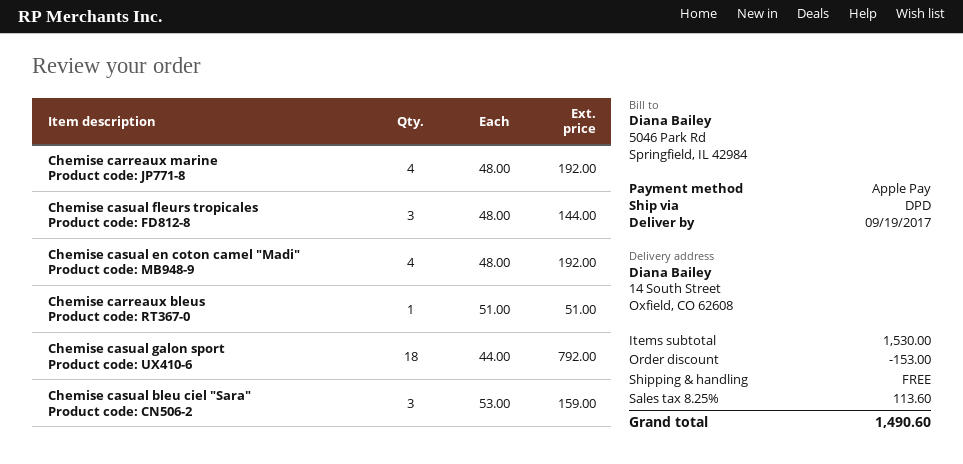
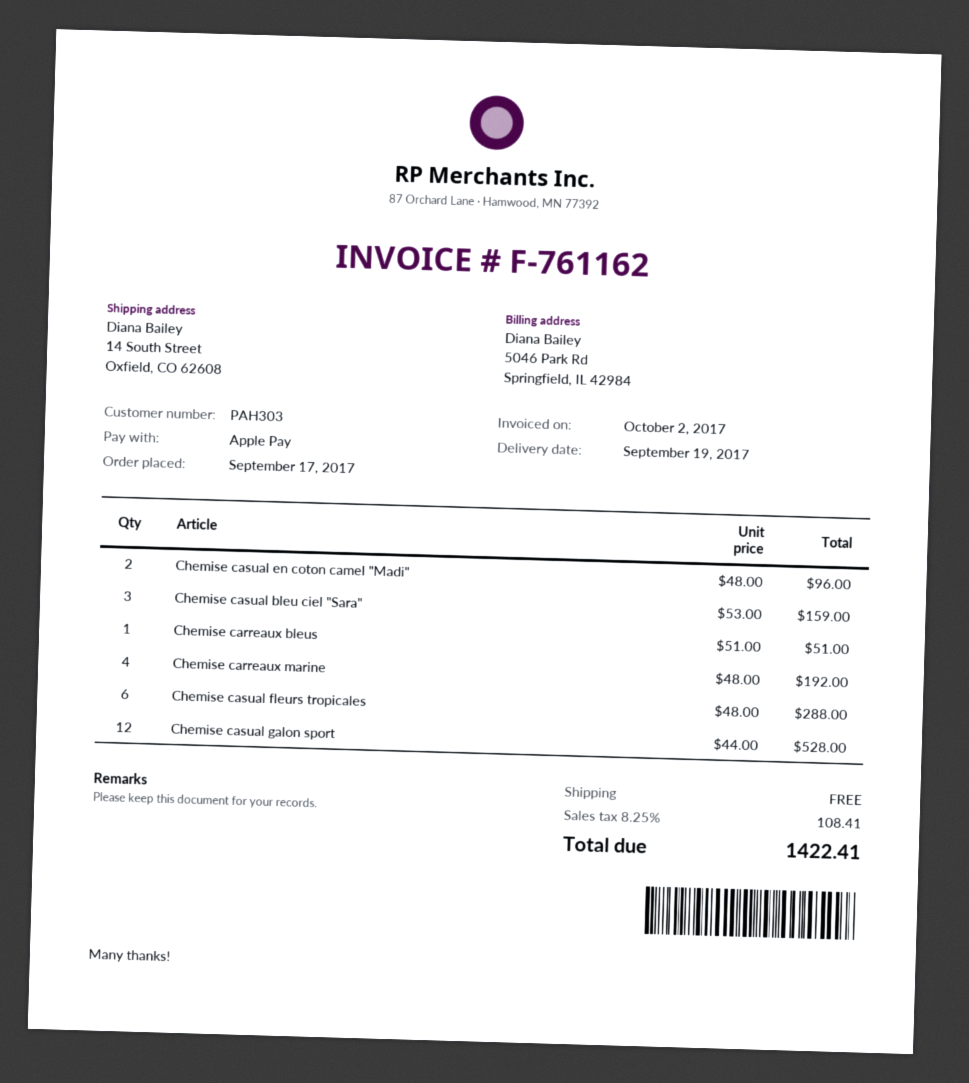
Chemise casual fleurs tropicales: 3 x 48.00 = 144.00 -> 6 x 48.00 = 288.00
Chemise casual en coton camel "Madi": 4 x 48.00 = 192.00 -> 2 x 48.00 = 96.00
Chemise casual galon sport: 18 x 44.00 = 792.00 -> 12 x 44.00 = 528.00
discount: 153.00 -> none
tax: 8.25% = 113.60 -> 8.25% = 108.41
total: 1490.60 -> 1422.41

